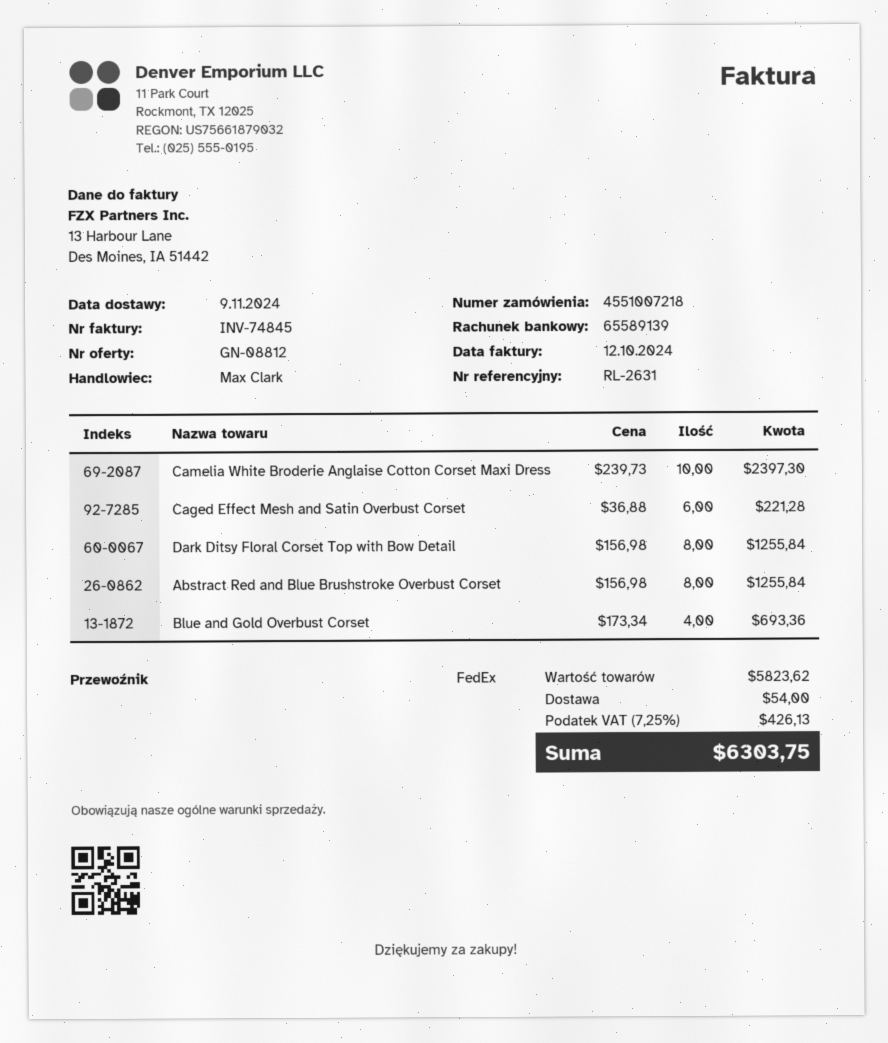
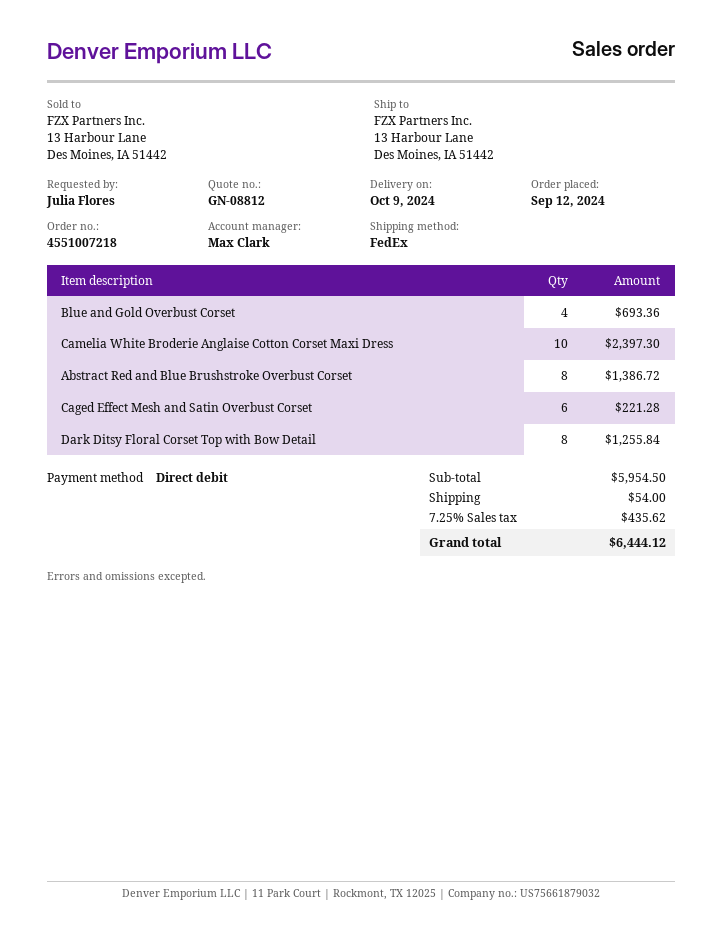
delivery date: 2024-11-09 -> 2024-10-09
Abstract Red and Blue Brushstroke Overbust Corset: 8 for 1255.84 -> 8 for 1386.72
subtotal: 5823.62 -> 5954.50
tax: 7.25% = 426.13 -> 7.25% = 435.62
total: 6303.75 -> 6444.12

